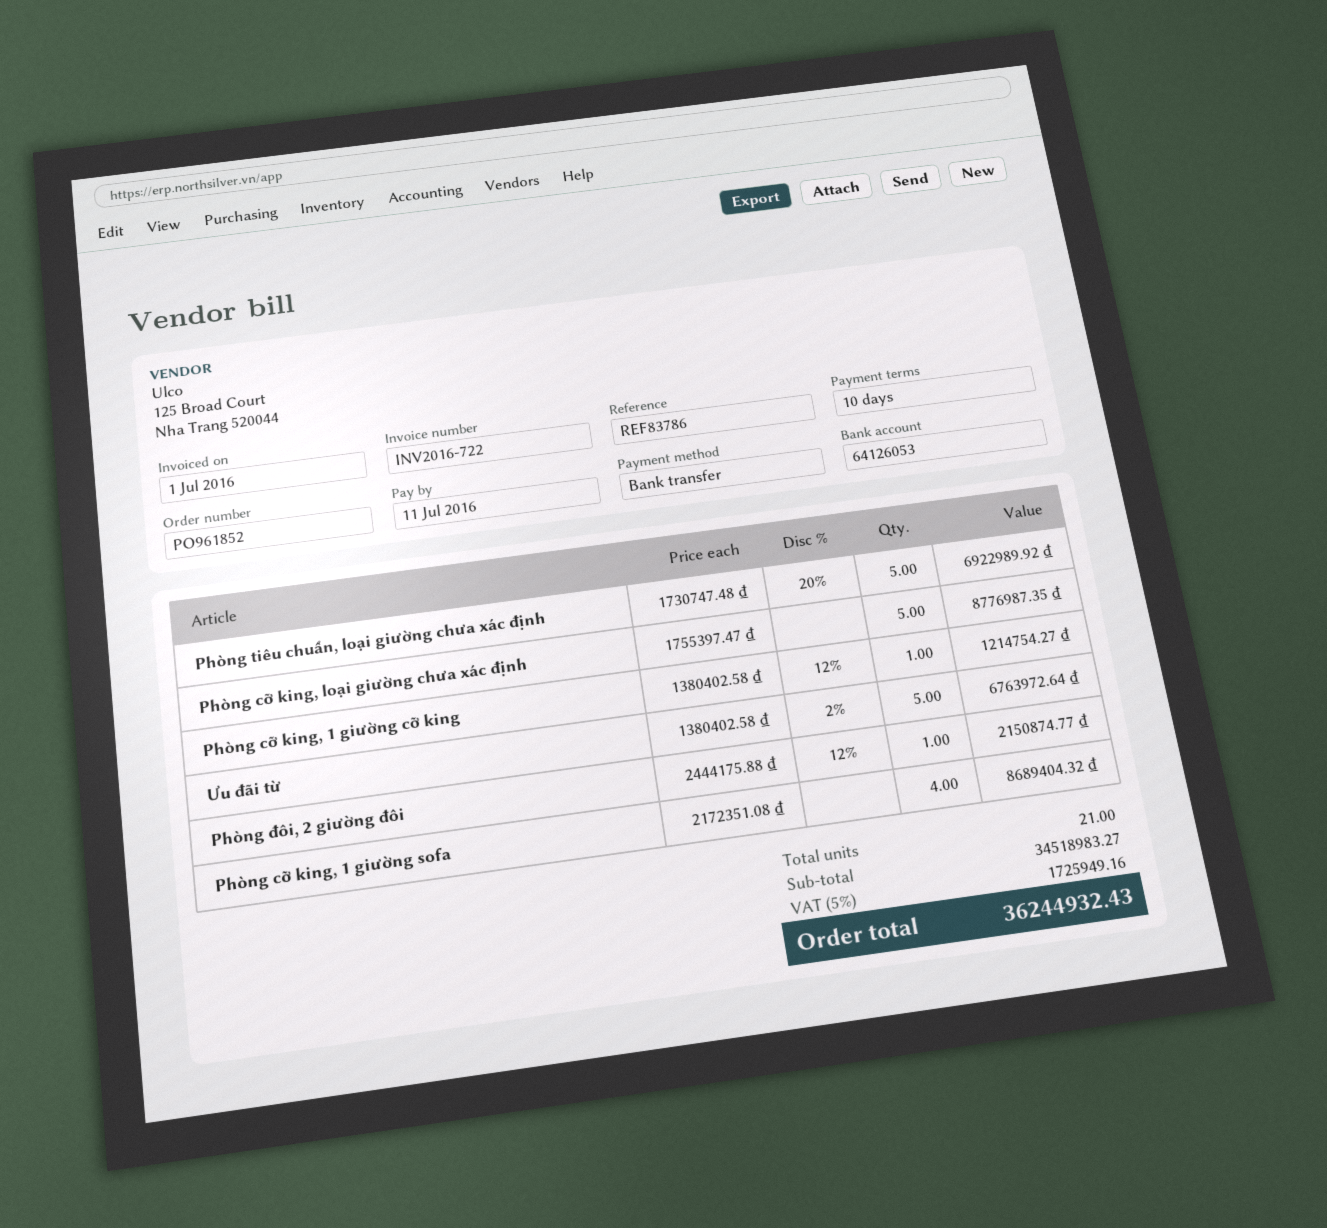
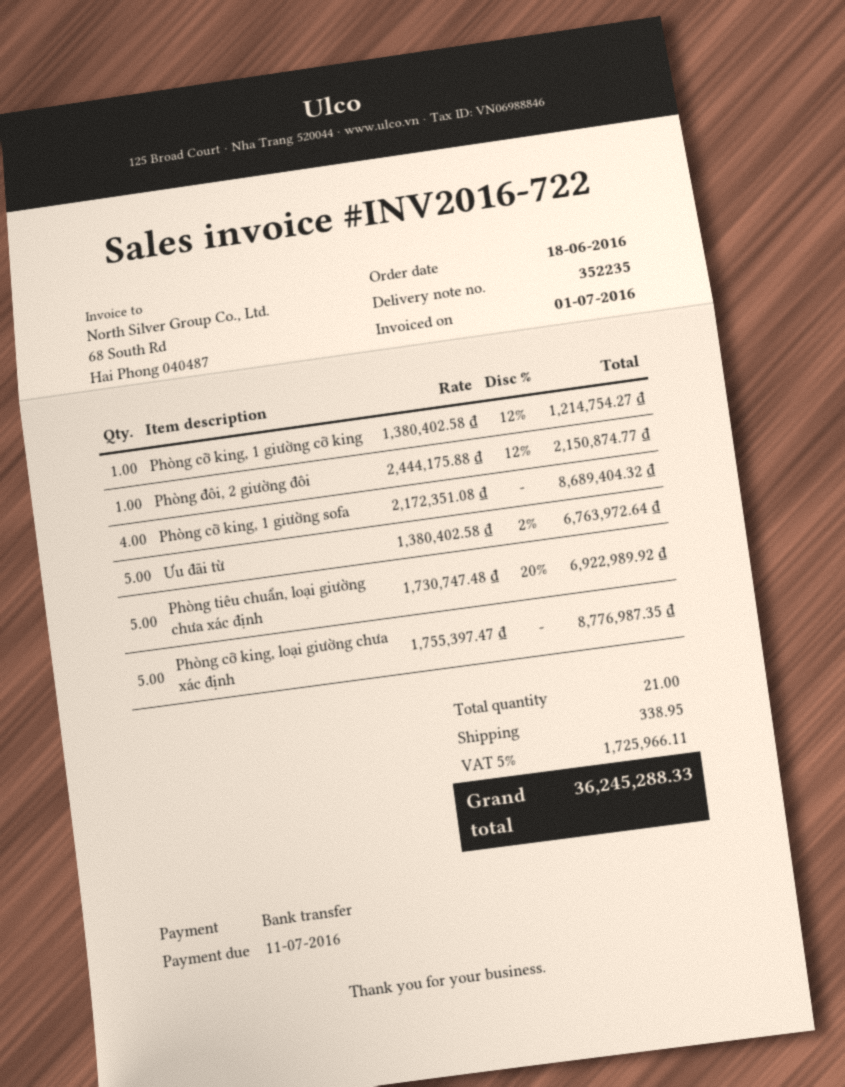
shipping: none -> 338.95
tax: 5% = 1725949.16 -> 5% = 1725966.11
total: 36244932.43 -> 36245288.33

